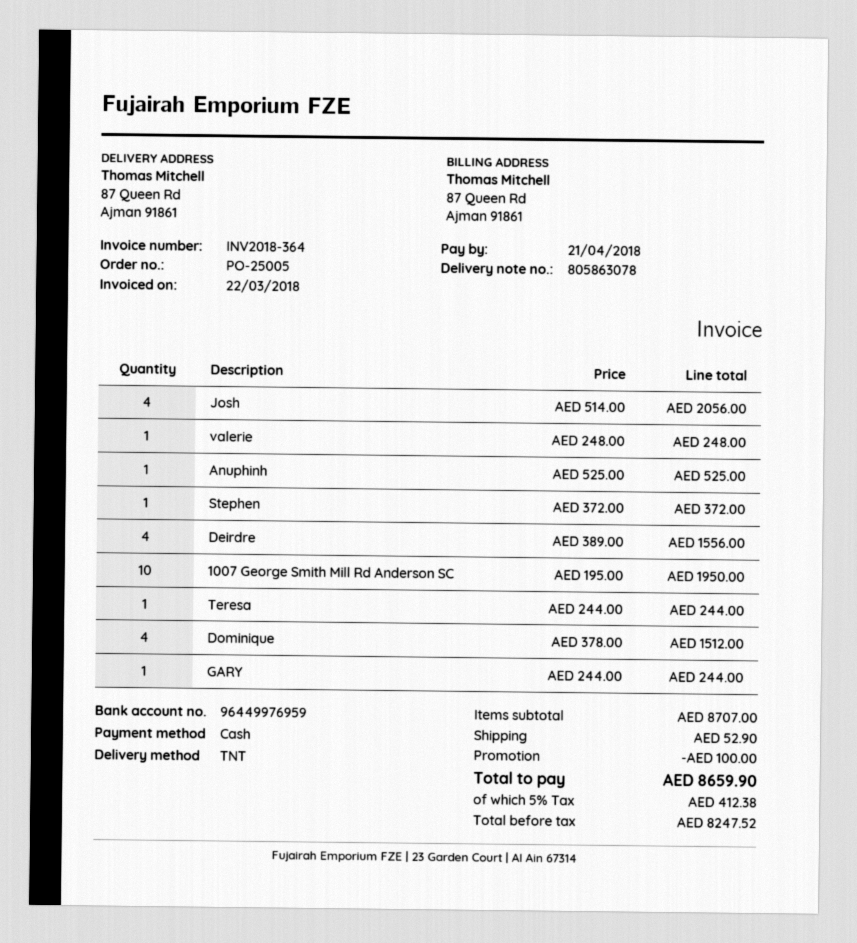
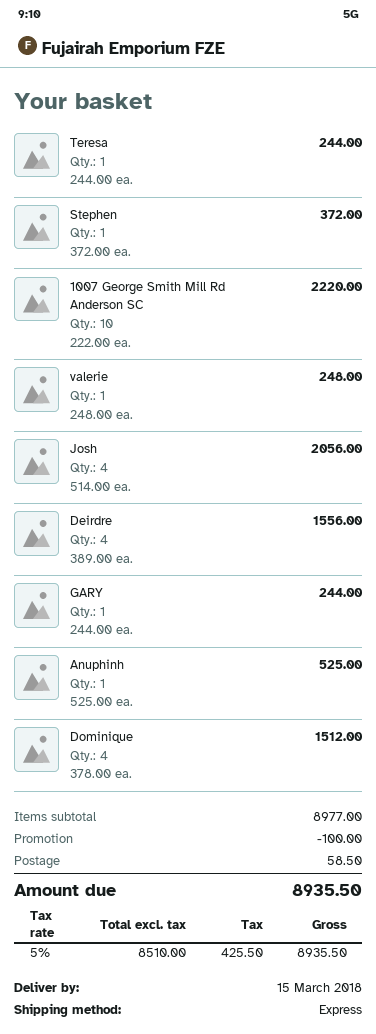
shipping method: TNT -> express
1007 George Smith Mill Rd Anderson SC: 10 x 195.00 = 1950.00 -> 10 x 222.00 = 2220.00
subtotal: 8707.00 -> 8977.00
shipping: 52.90 -> 58.50
net: 8247.52 -> 8510.00
tax: 5% = 412.38 -> 5% = 425.50
total: 8659.90 -> 8935.50

